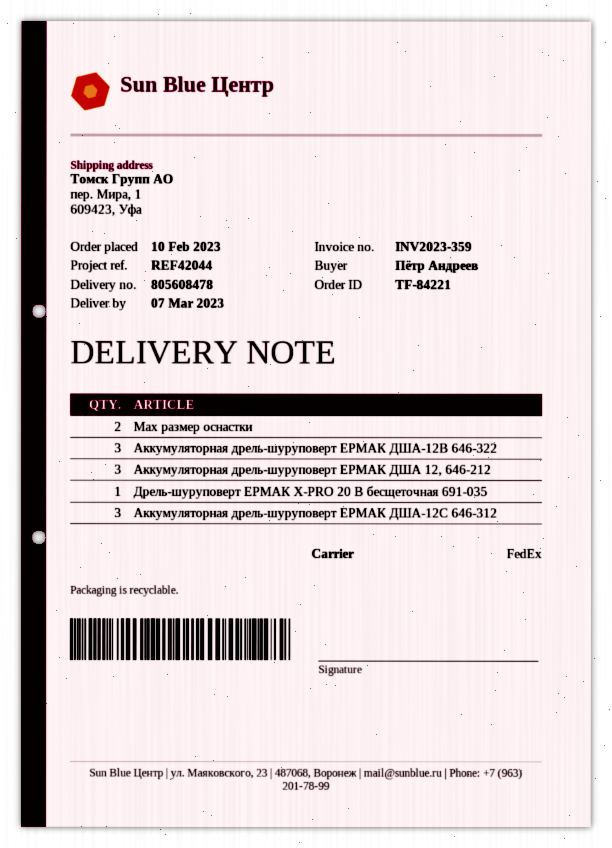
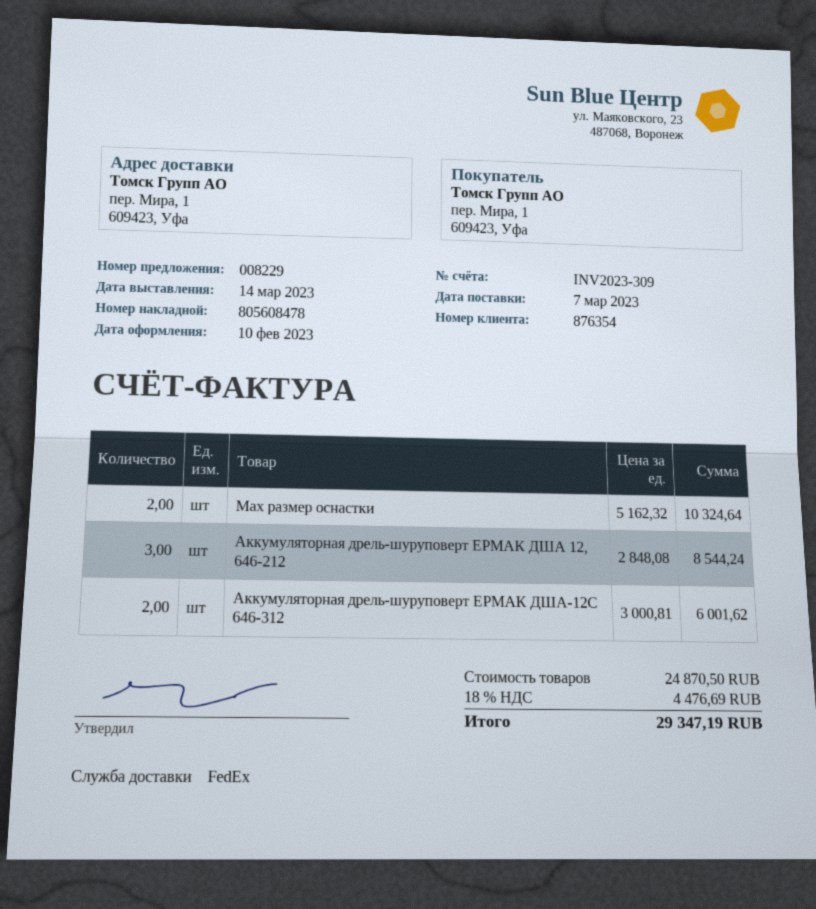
invoice number: INV2023-359 -> INV2023-309
Аккумуляторная дрель-шуруповерт ЕРМАК ДША-12В 646-322: 3 -> none
Дрель-шуруповерт ЕРМАК X-PRO 20 В бесщеточная 691-035: 1 -> none
Аккумуляторная дрель-шуруповерт ЕРМАК ДША-12C 646-312: 3 -> 2

